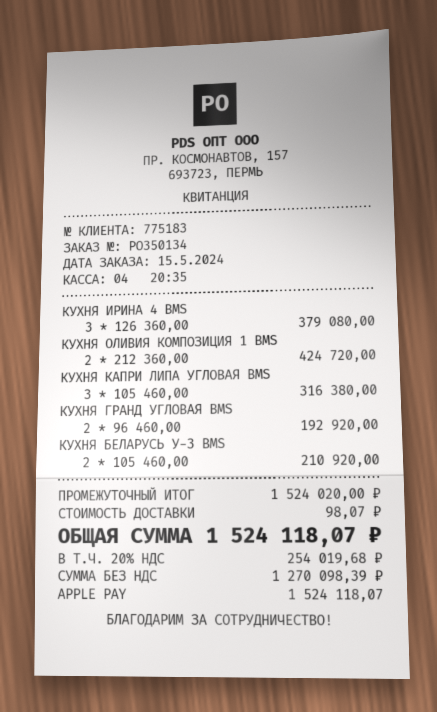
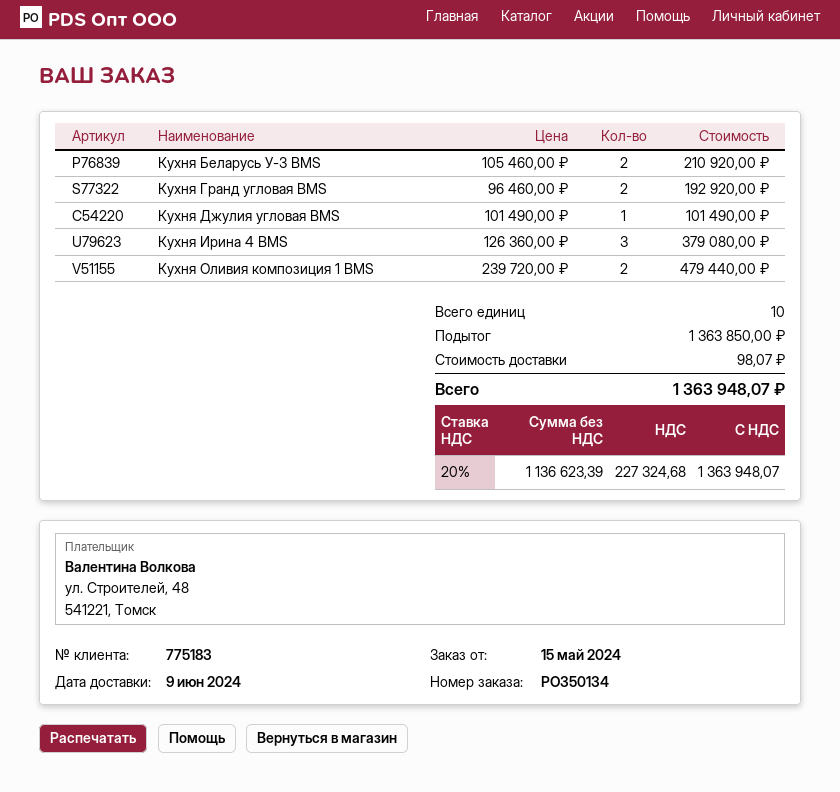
КУХНЯ ОЛИВИЯ КОМПОЗИЦИЯ 1 BMS: 2 x 212360.00 = 424720.00 -> 2 x 239720.00 = 479440.00
КУХНЯ КАПРИ ЛИПА УГЛОВАЯ BMS: 3 x 105460.00 = 316380.00 -> none
Кухня Джулия угловая BMS: none -> 1 x 101490.00 = 101490.00
subtotal: 1524020.00 -> 1363850.00
net: 1270098.39 -> 1136623.39
tax: 20% = 254019.68 -> 20% = 227324.68
total: 1524118.07 -> 1363948.07

